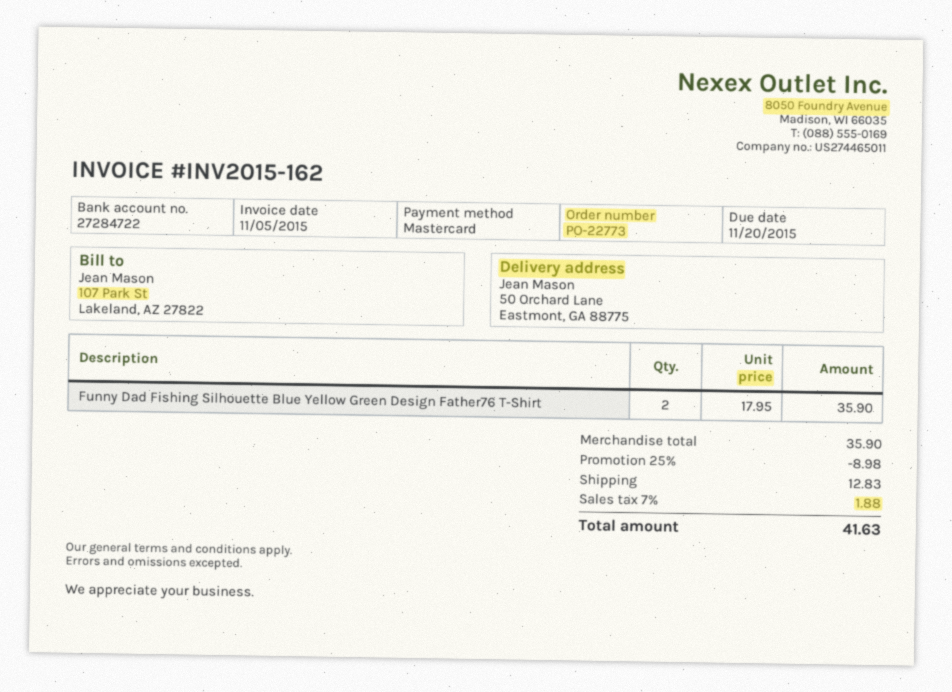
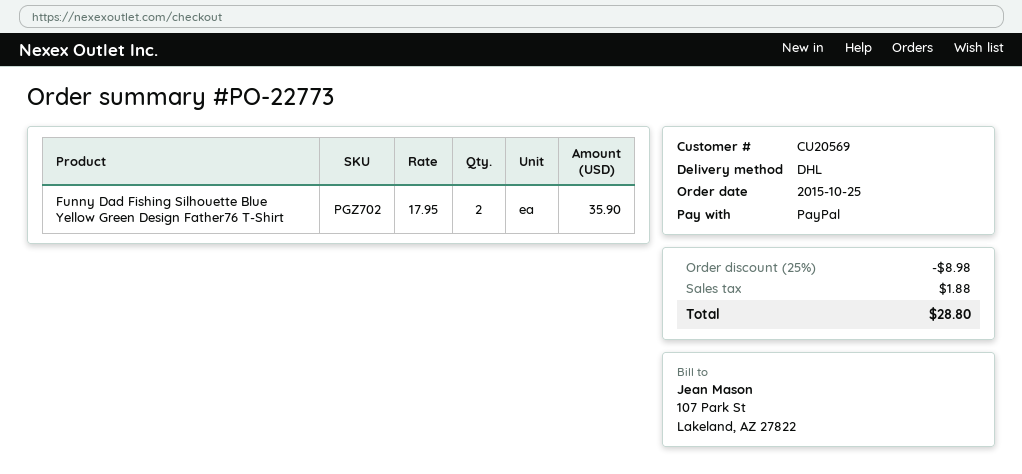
payment method: Mastercard -> PayPal
shipping: 12.83 -> none
total: 41.63 -> 28.80

